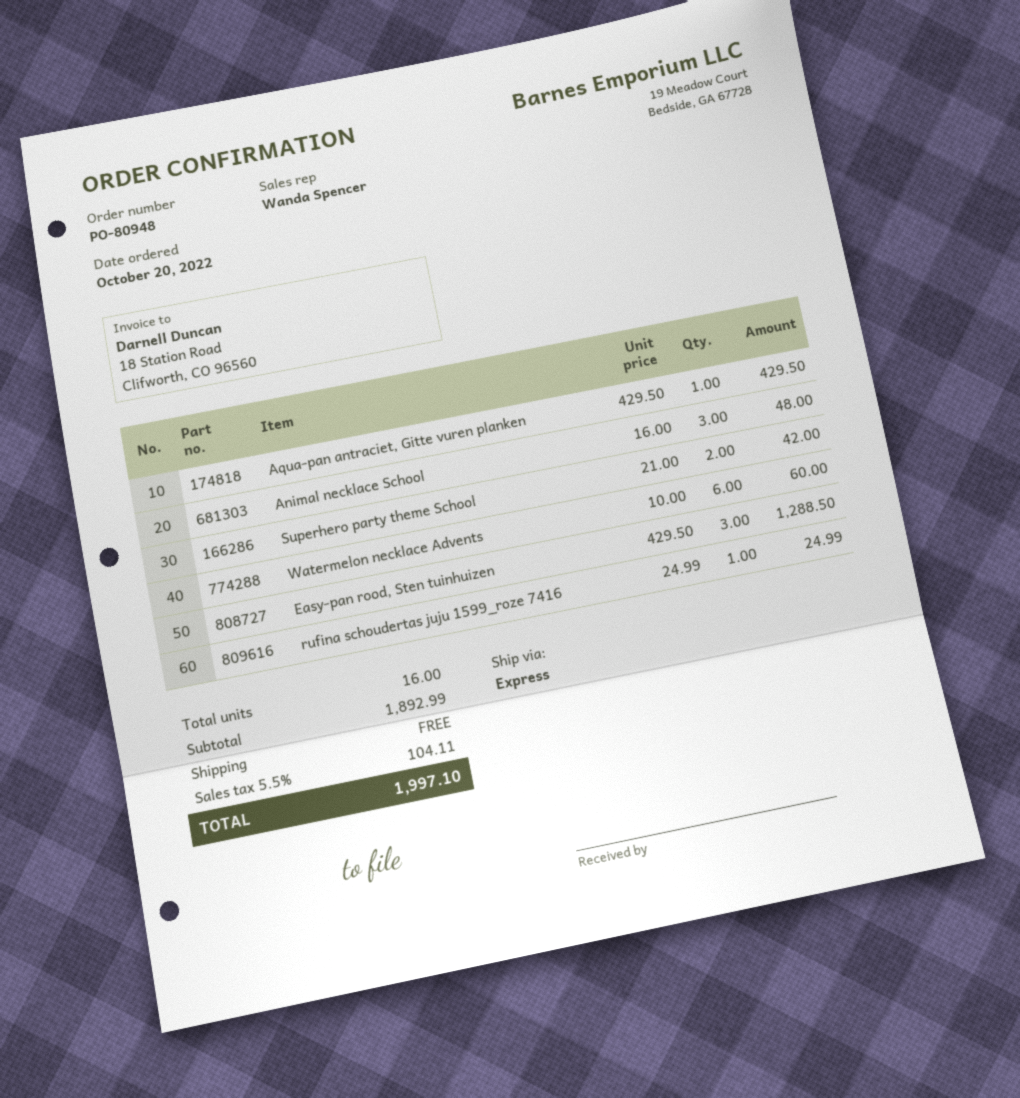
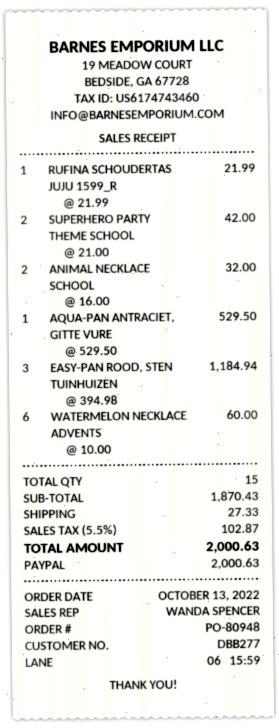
order date: 2022-10-20 -> 2022-10-13
Aqua-pan antraciet, Gitte vuren planken: 1 x 429.50 = 429.50 -> 1 x 529.50 = 529.50
Animal necklace School: 3 x 16.00 = 48.00 -> 2 x 16.00 = 32.00
Easy-pan rood, Sten tuinhuizen: 3 x 429.50 = 1288.50 -> 3 x 394.98 = 1184.94
rufina schoudertas juju 1599_roze 7416: 1 x 24.99 = 24.99 -> 1 x 21.99 = 21.99
total quantity: 16 -> 15
subtotal: 1892.99 -> 1870.43
shipping: 0.00 -> 27.33
tax: 5.5% = 104.11 -> 5.5% = 102.87
total: 1997.10 -> 2000.63

